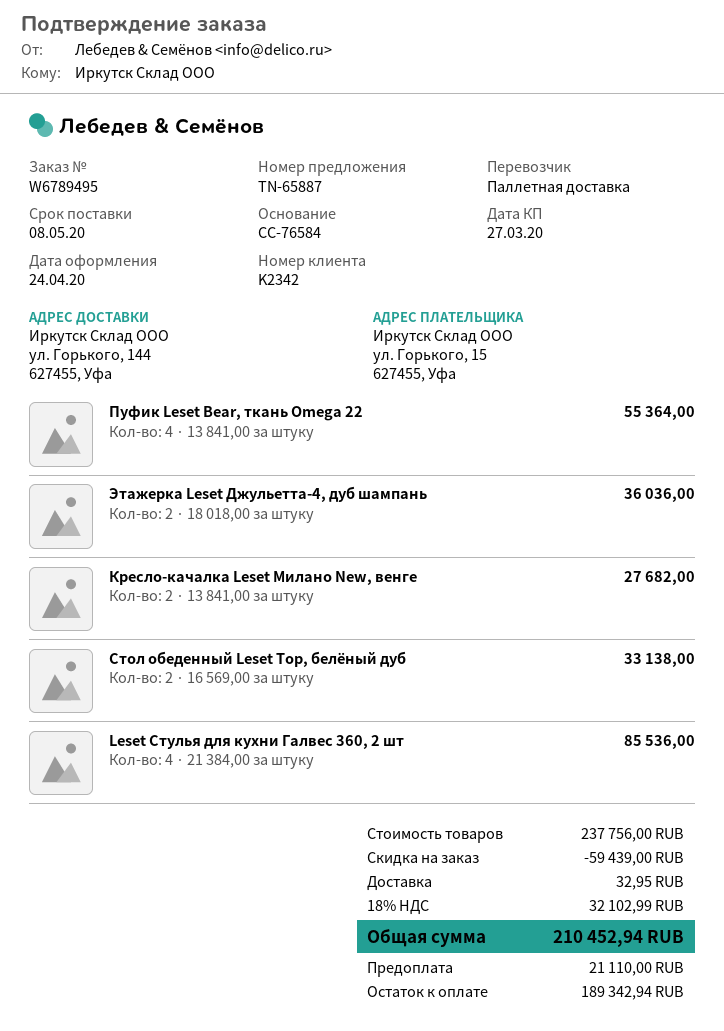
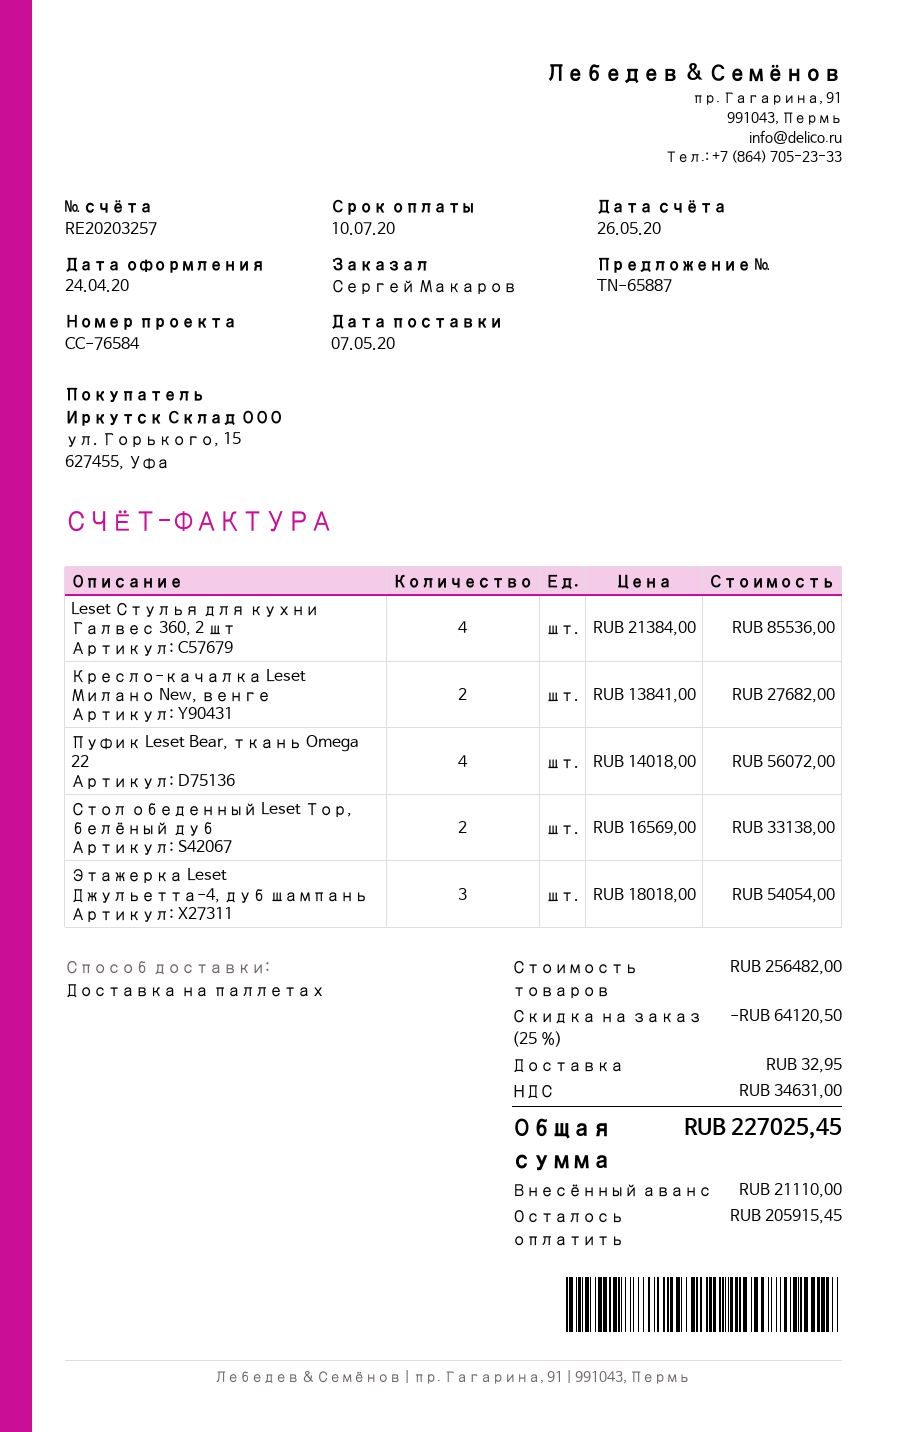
delivery date: 2020-05-08 -> 2020-05-07
Пуфик Leset Bear, ткань Omega 22: 4 x 13841.00 = 55364.00 -> 4 x 14018.00 = 56072.00
Этажерка Leset Джульетта-4, дуб шампань: 2 x 18018.00 = 36036.00 -> 3 x 18018.00 = 54054.00
subtotal: 237756.00 -> 256482.00
discount: 59439.00 -> 64120.50
tax: 32102.99 -> 34631.00
total: 210452.94 -> 227025.45
balance: 189342.94 -> 205915.45

